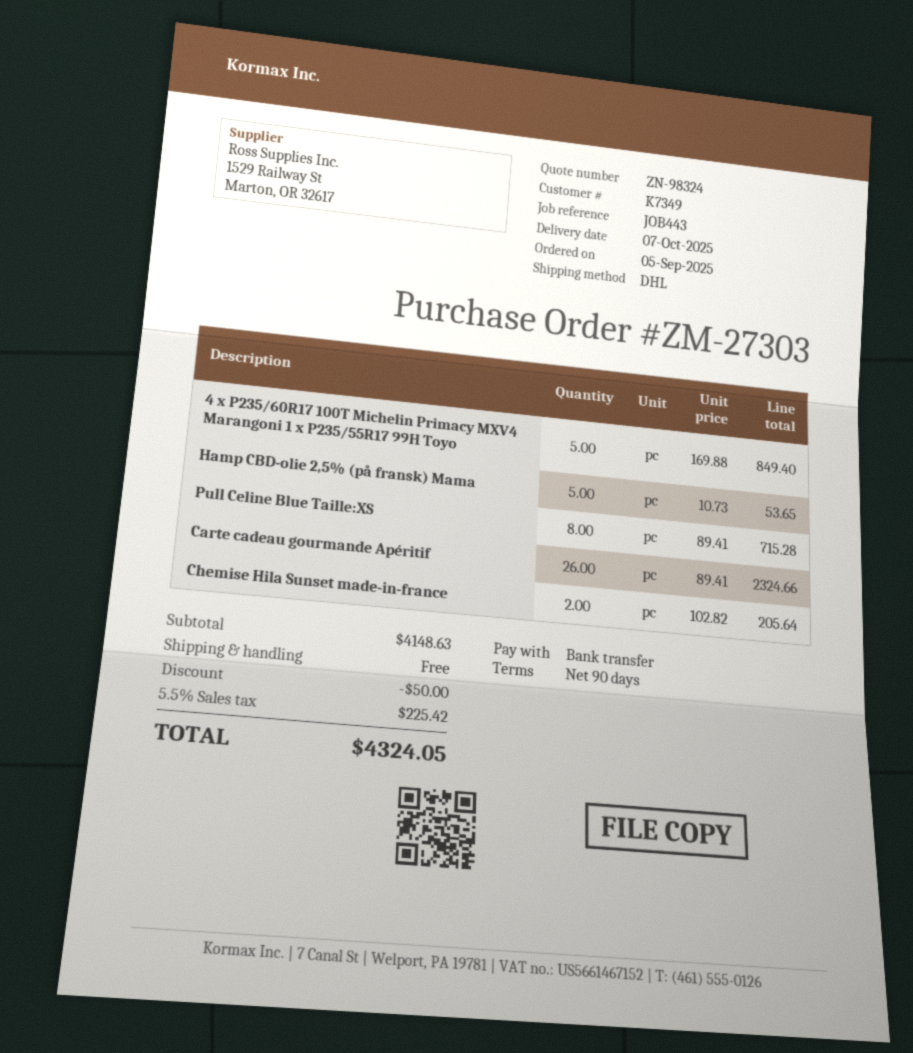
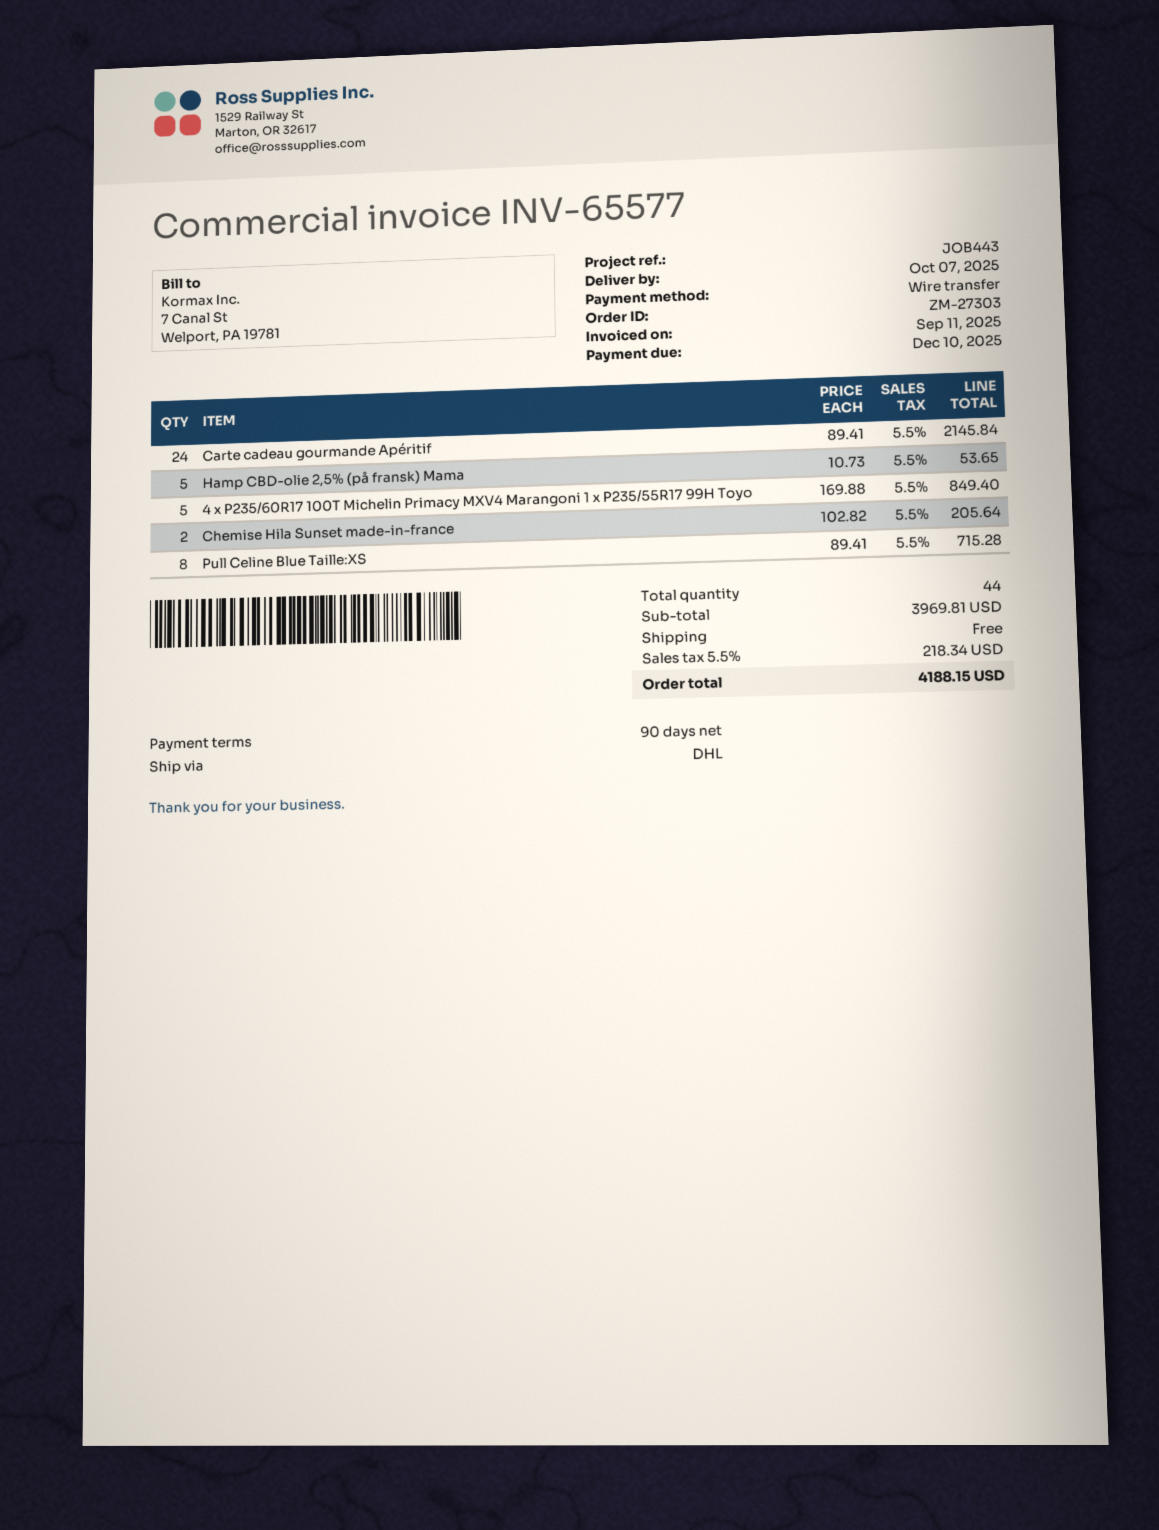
Carte cadeau gourmande Apéritif: 26 x 89.41 = 2324.66 -> 24 x 89.41 = 2145.84
subtotal: 4148.63 -> 3969.81
discount: 50.00 -> none
tax: 5.5% = 225.42 -> 5.5% = 218.34
total: 4324.05 -> 4188.15

